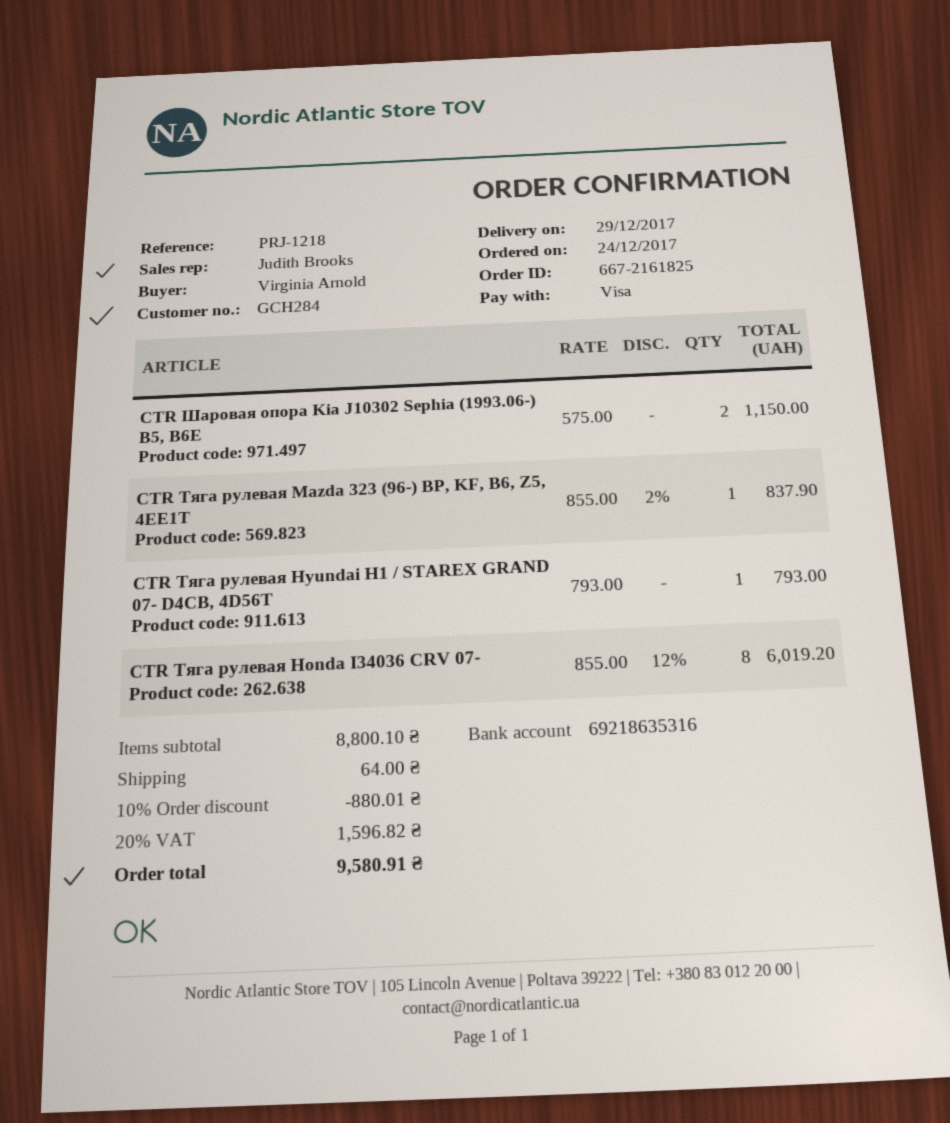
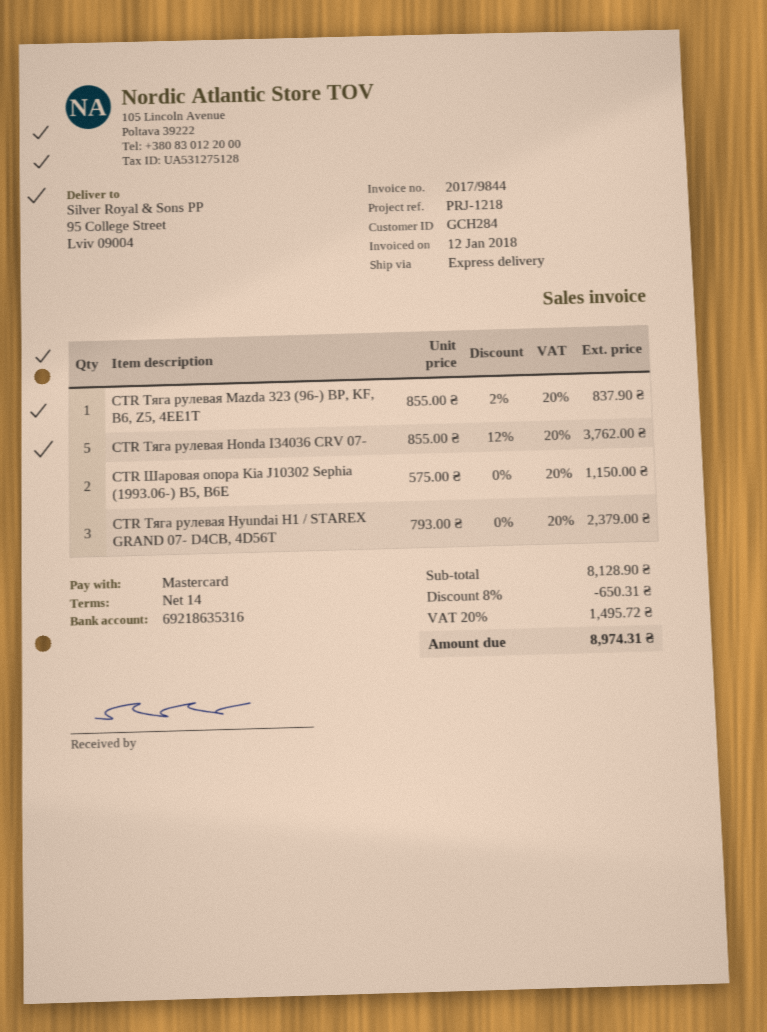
payment method: Visa -> Mastercard
CTR Тяга рулевая Hyundai H1 / STAREX GRAND 07- D4CB, 4D56T: 1 x 793.00 = 793.00 -> 3 x 793.00 = 2379.00
CTR Тяга рулевая Honda I34036 CRV 07-: 8 x 855.00 - 12% = 6019.20 -> 5 x 855.00 - 12% = 3762.00
subtotal: 8800.10 -> 8128.90
discount: 10% = 880.01 -> 8% = 650.31
shipping: 64.00 -> none
tax: 20% = 1596.82 -> 20% = 1495.72
total: 9580.91 -> 8974.31

